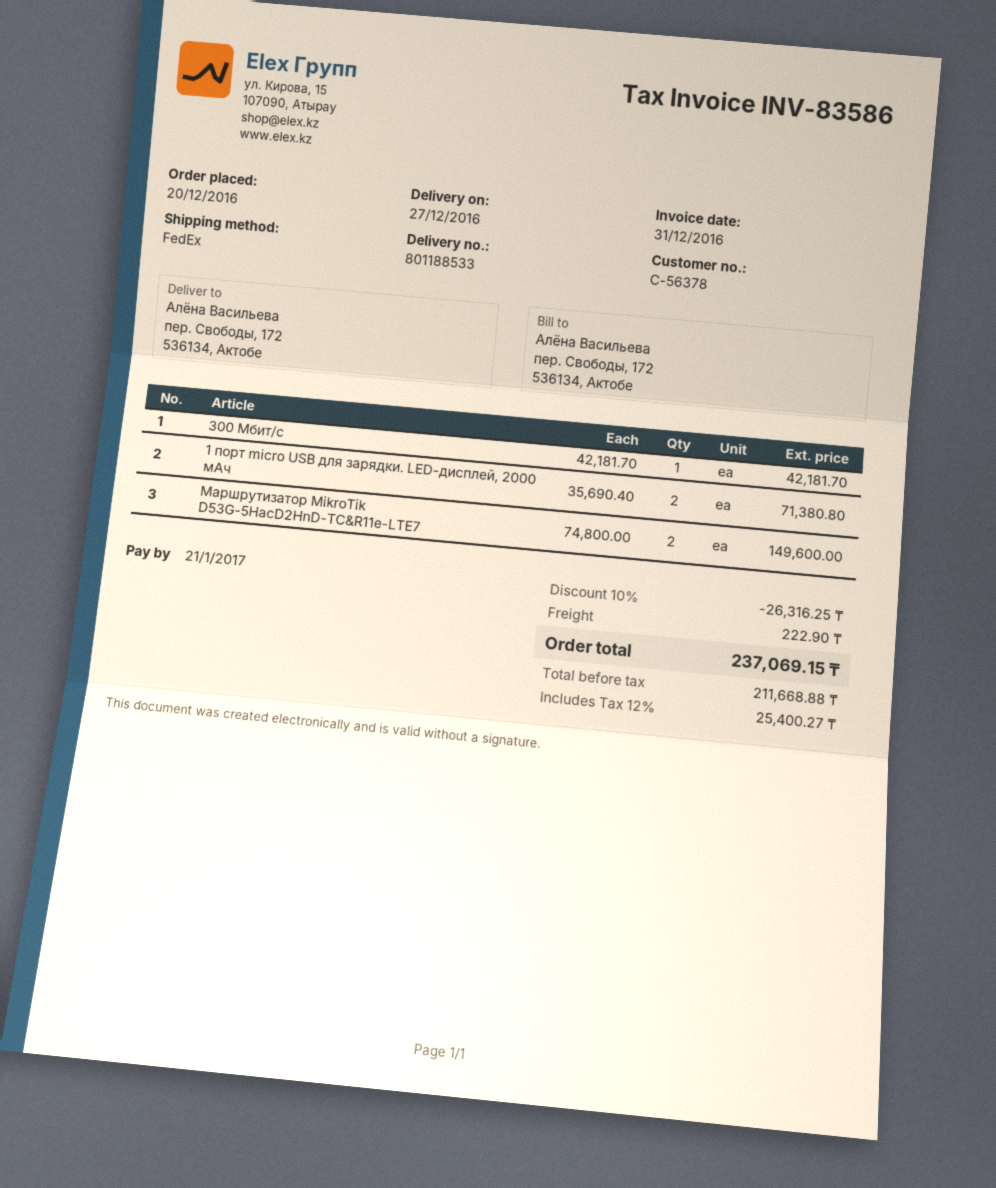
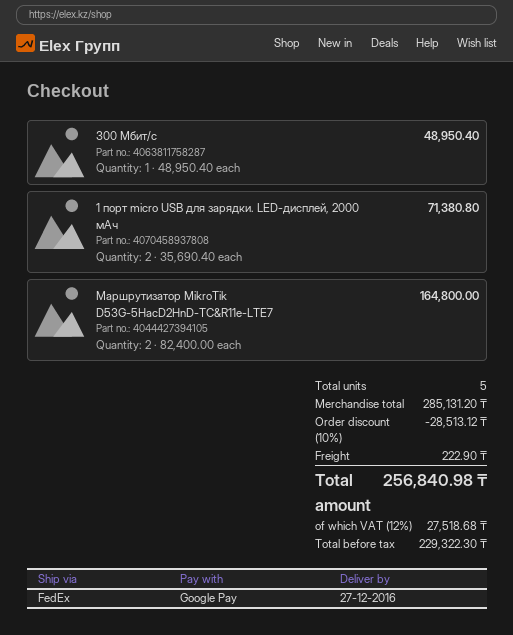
300 Мбит/с: 1 x 42181.70 = 42181.70 -> 1 x 48950.40 = 48950.40
Маршрутизатор MikroTik D53G-5HacD2HnD-TC&R11e-LTE7: 2 x 74800.00 = 149600.00 -> 2 x 82400.00 = 164800.00
discount: 10% = 26316.25 -> 10% = 28513.12
net: 211668.88 -> 229322.30
tax: 12% = 25400.27 -> 12% = 27518.68
total: 237069.15 -> 256840.98

